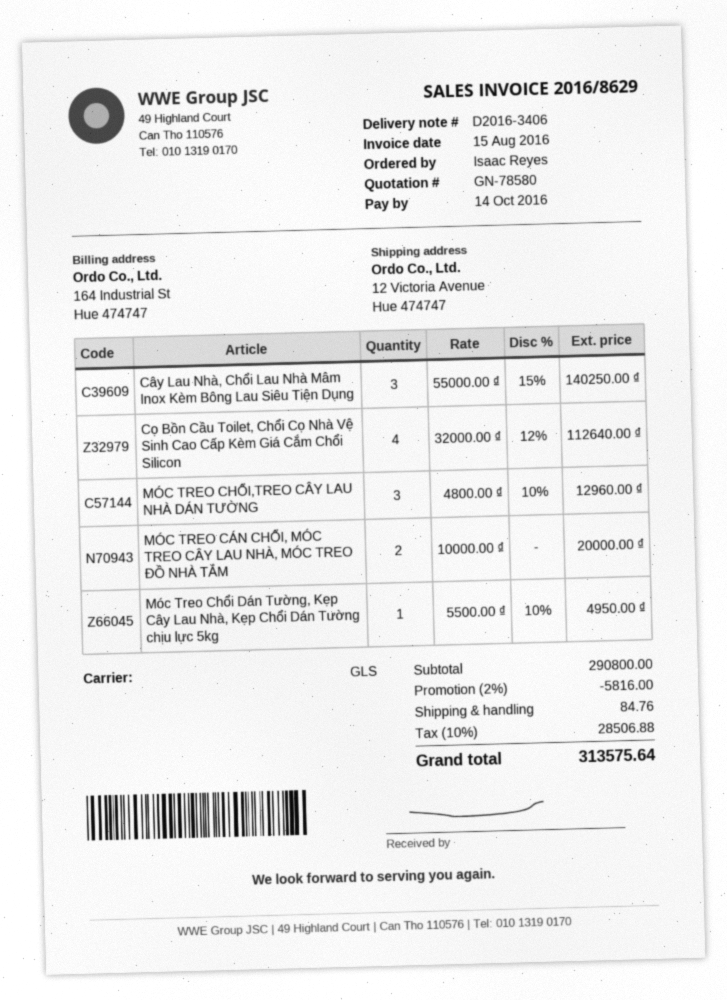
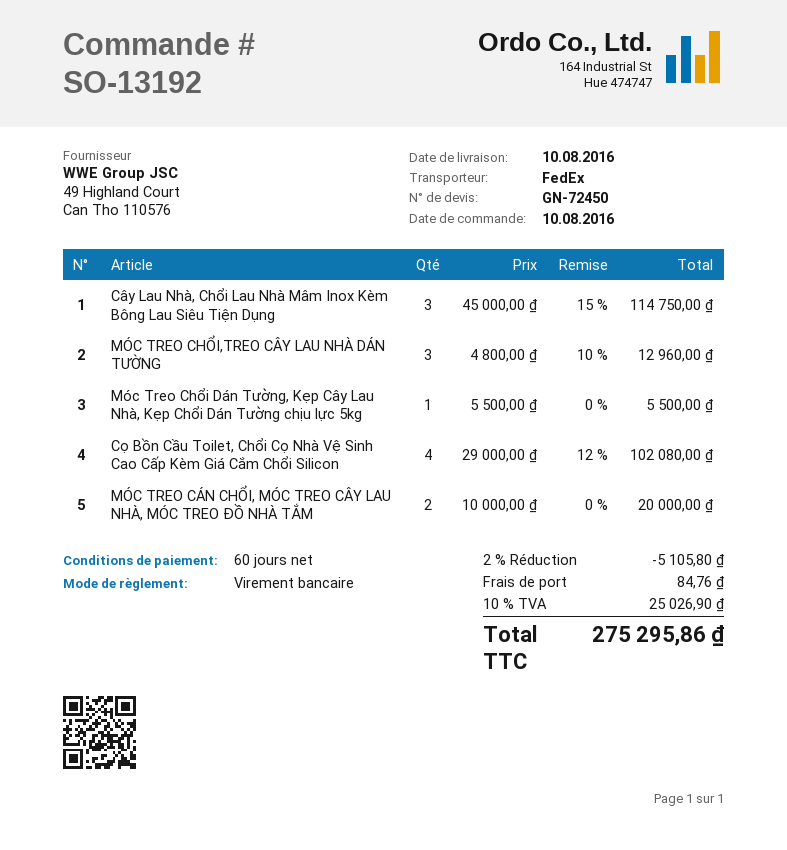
quote number: GN-78580 -> GN-72450
shipping method: GLS -> FedEx
Cây Lau Nhà, Chổi Lau Nhà Mâm Inox Kèm Bông Lau Siêu Tiện Dụng: 3 x 55000.00 - 15% = 140250.00 -> 3 x 45000.00 - 15% = 114750.00
Cọ Bồn Cầu Toilet, Chổi Cọ Nhà Vệ Sinh Cao Cấp Kèm Giá Cắm Chổi Silicon: 4 x 32000.00 - 12% = 112640.00 -> 4 x 29000.00 - 12% = 102080.00
Móc Treo Chổi Dán Tường, Kẹp Cây Lau Nhà, Kẹp Chổi Dán Tường chịu lực 5kg: 1 x 5500.00 - 10% = 4950.00 -> 1 x 5500.00 = 5500.00
discount: 2% = 5816.00 -> 2% = 5105.80
tax: 10% = 28506.88 -> 10% = 25026.90
total: 313575.64 -> 275295.86

